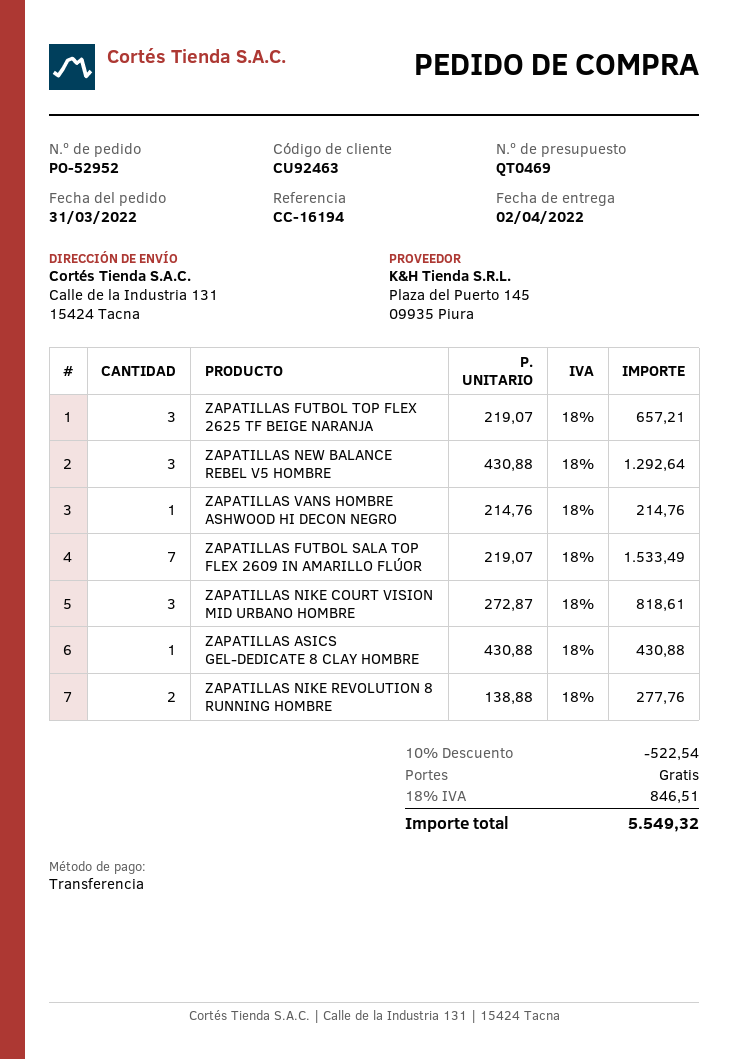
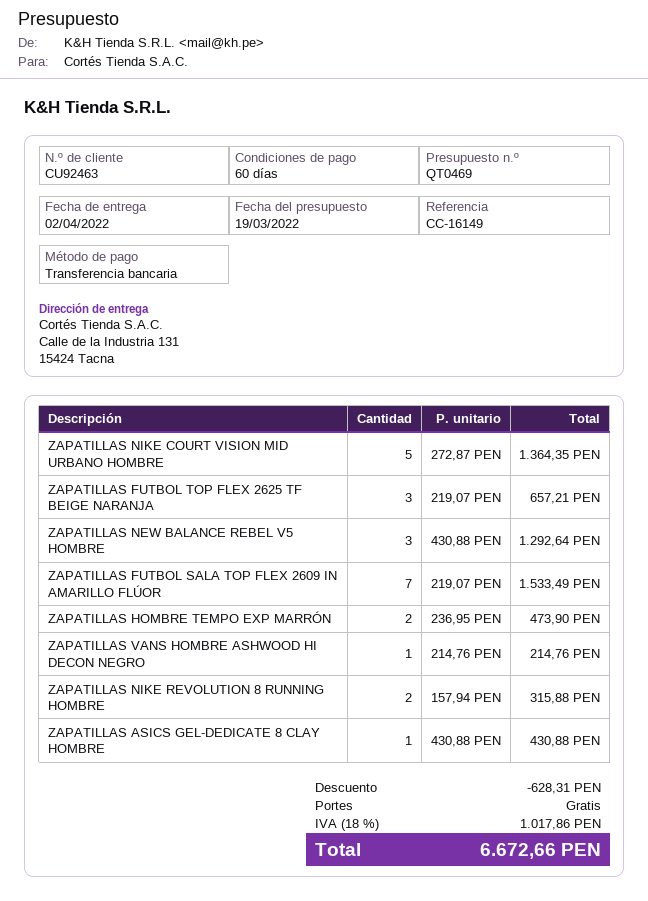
reference: CC-16194 -> CC-16149
ZAPATILLAS NIKE COURT VISION MID URBANO HOMBRE: 3 x 272.87 = 818.61 -> 5 x 272.87 = 1364.35
ZAPATILLAS NIKE REVOLUTION 8 RUNNING HOMBRE: 2 x 138.88 = 277.76 -> 2 x 157.94 = 315.88
ZAPATILLAS HOMBRE TEMPO EXP MARRÓN: none -> 2 x 236.95 = 473.90
discount: 522.54 -> 628.31
tax: 18% = 846.51 -> 18% = 1017.86
total: 5549.32 -> 6672.66

